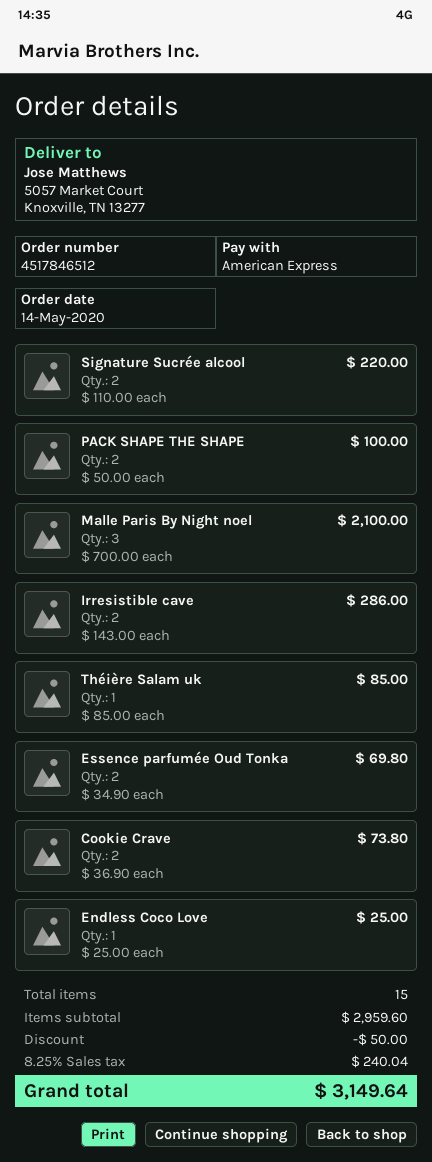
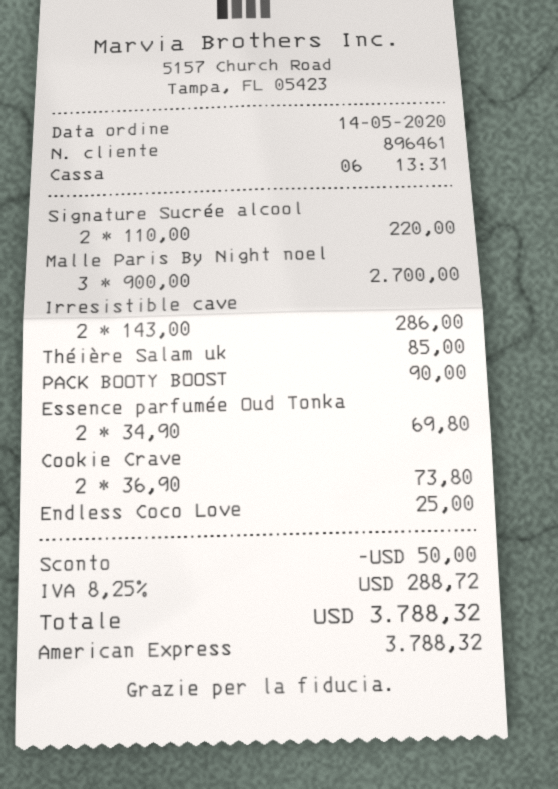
PACK SHAPE THE SHAPE: 2 x 50.00 = 100.00 -> none
Malle Paris By Night noel: 3 x 700.00 = 2100.00 -> 3 x 900.00 = 2700.00
PACK BOOTY BOOST: none -> 1 x 90.00 = 90.00
tax: 8.25% = 240.04 -> 8.25% = 288.72
total: 3149.64 -> 3788.32

